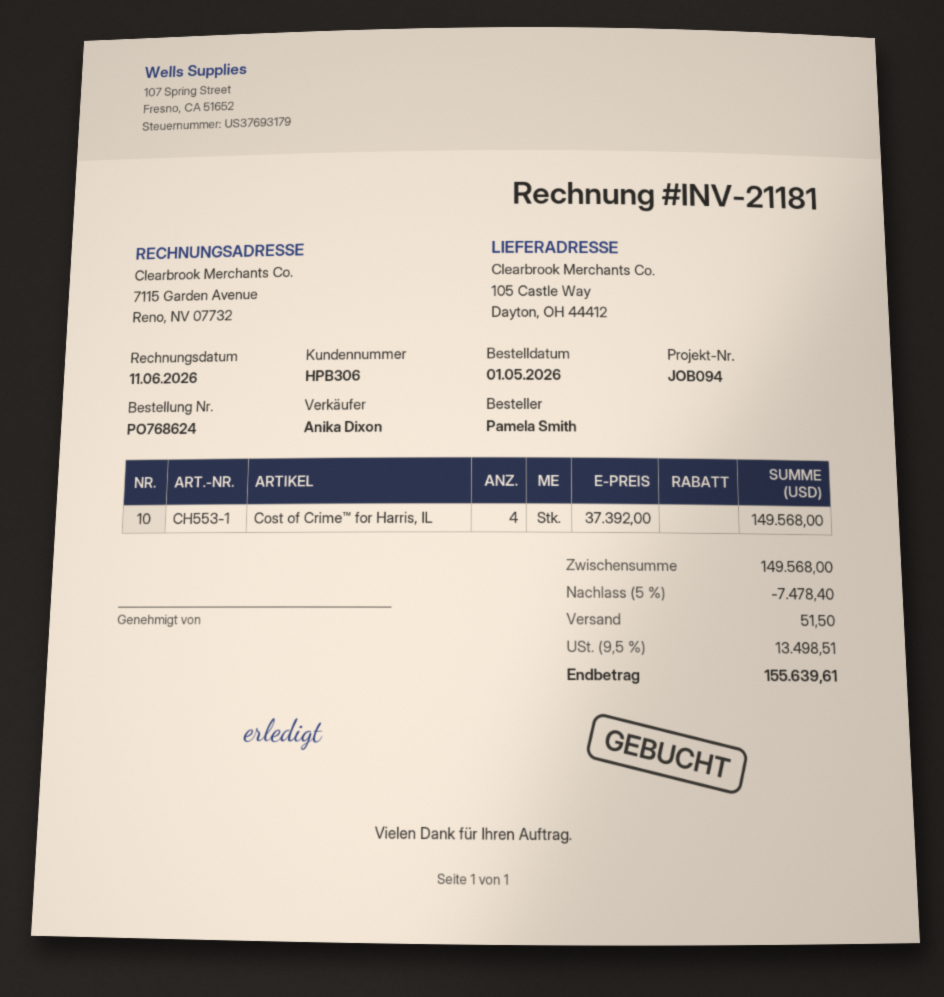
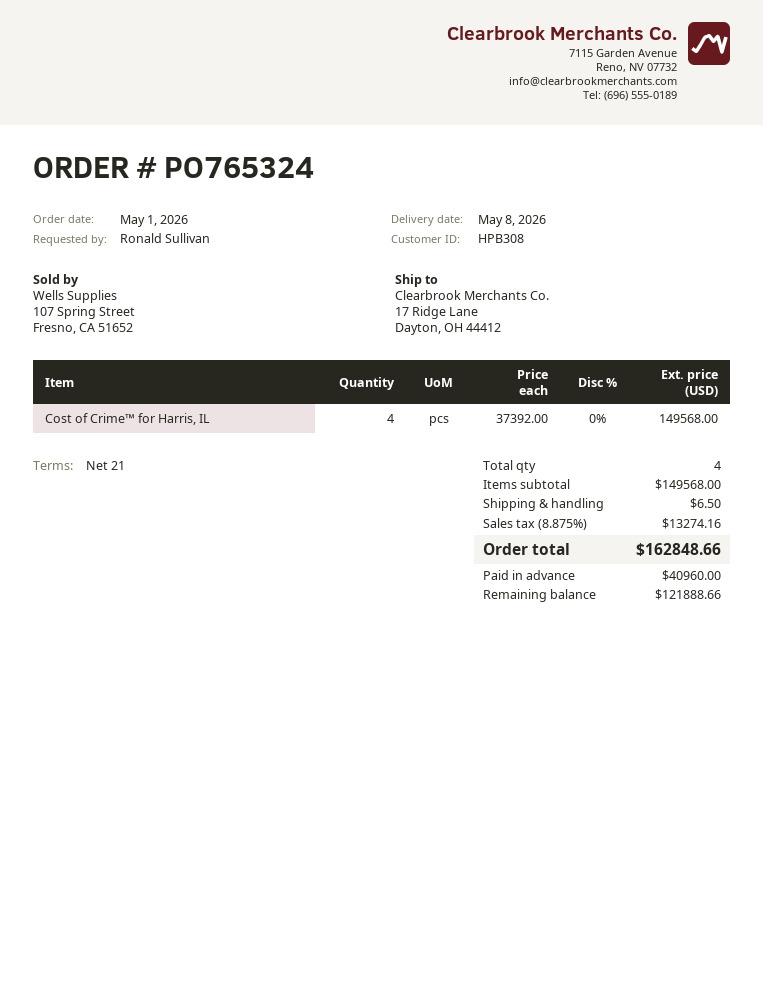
order number: PO768624 -> PO765324
customer number: HPB306 -> HPB308
ordered by: Pamela Smith -> Ronald Sullivan
ship to: 105 Castle Way, Dayton, OH 44412 -> 17 Ridge Lane, Dayton, OH 44412
discount: 5% = 7478.40 -> none
shipping: 51.50 -> 6.50
tax: 9.5% = 13498.51 -> 8.875% = 13274.16
total: 155639.61 -> 162848.66

